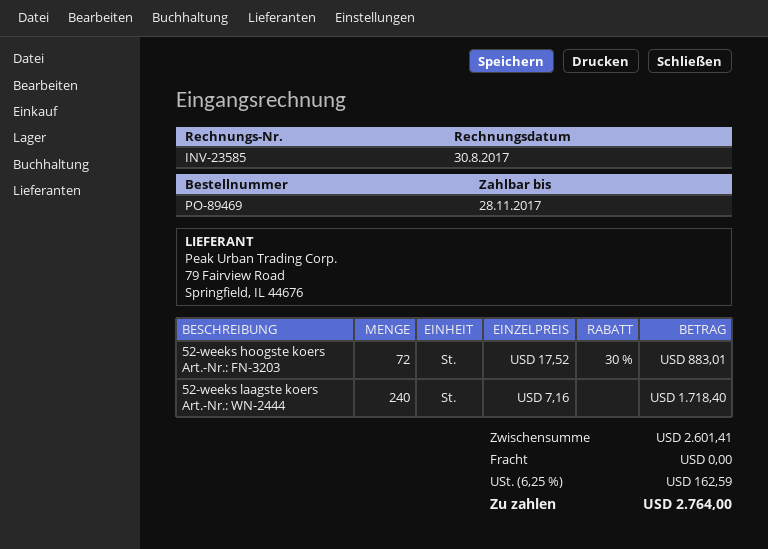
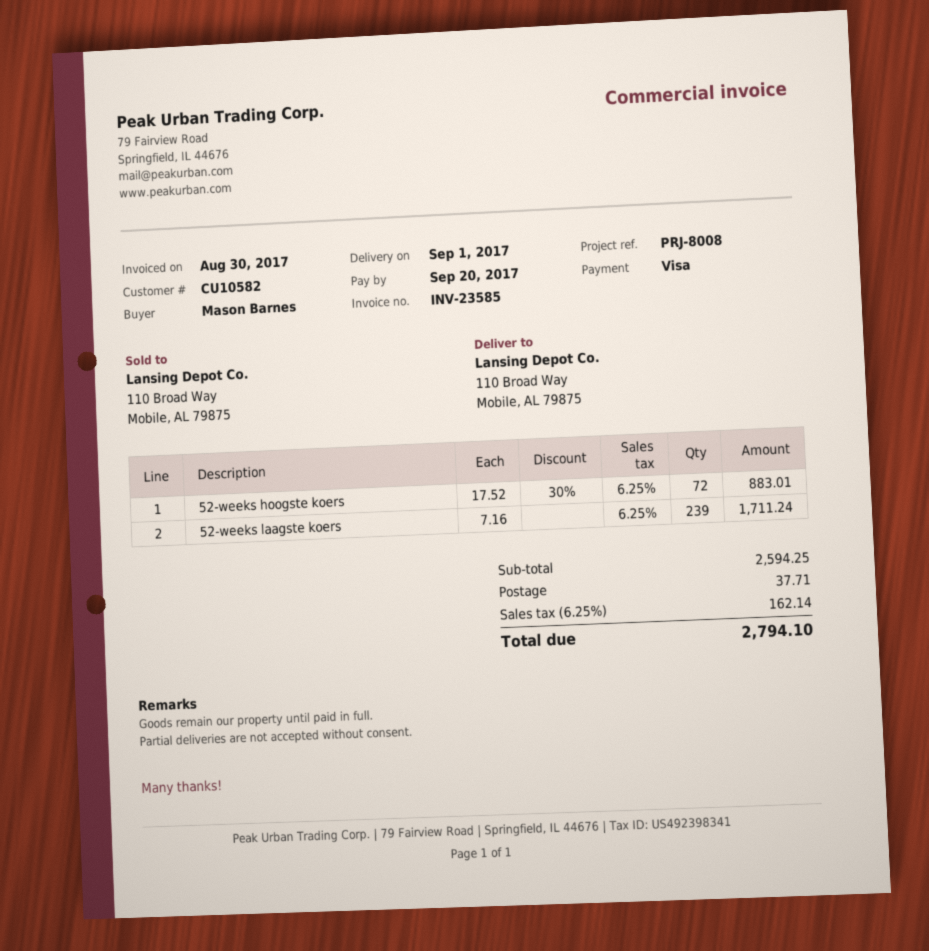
due date: 2017-11-28 -> 2017-09-20
52-weeks laagste koers: 240 x 7.16 = 1718.40 -> 239 x 7.16 = 1711.24
subtotal: 2601.41 -> 2594.25
shipping: 0.00 -> 37.71
tax: 6.25% = 162.59 -> 6.25% = 162.14
total: 2764.00 -> 2794.10

